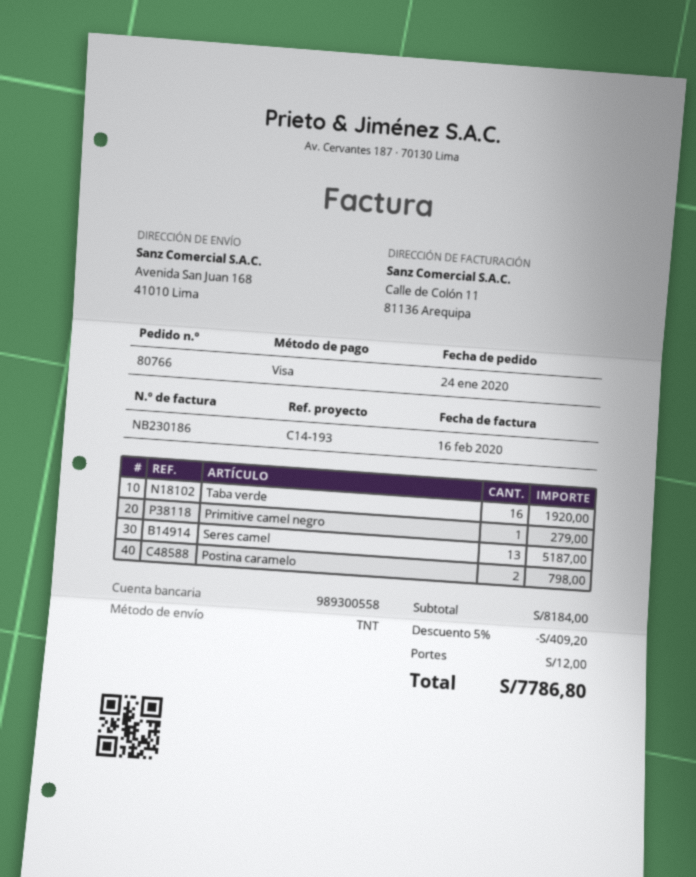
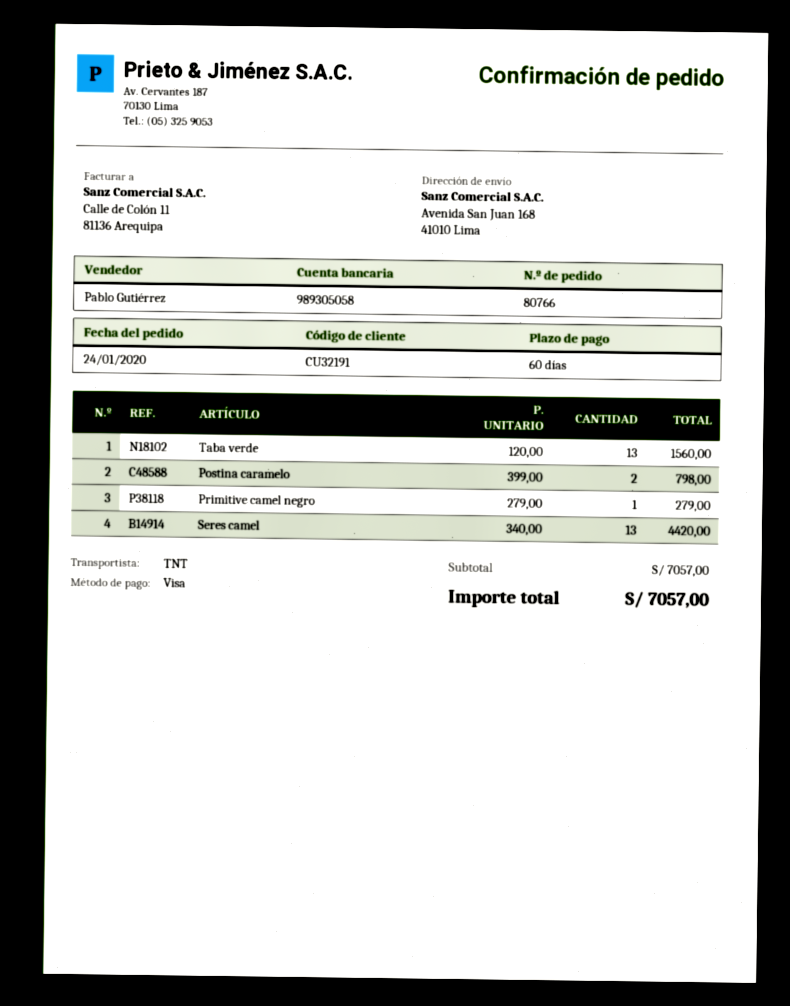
bank account: 989300558 -> 989305058
Taba verde: 16 for 1920.00 -> 13 for 1560.00
Seres camel: 13 for 5187.00 -> 13 for 4420.00
subtotal: 8184.00 -> 7057.00
discount: 5% = 409.20 -> none
shipping: 12.00 -> none
total: 7786.80 -> 7057.00

